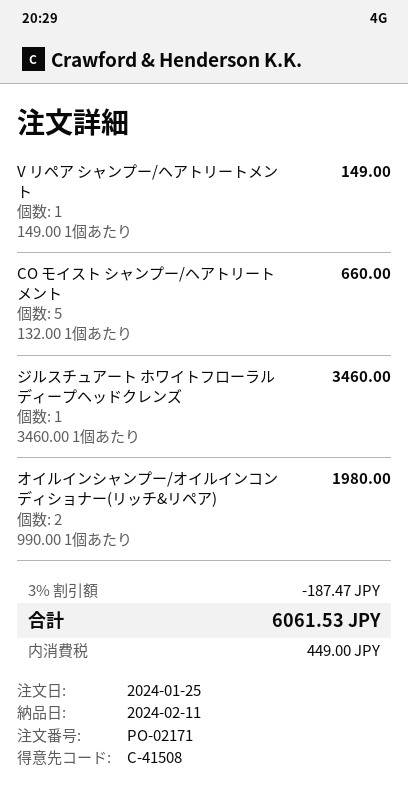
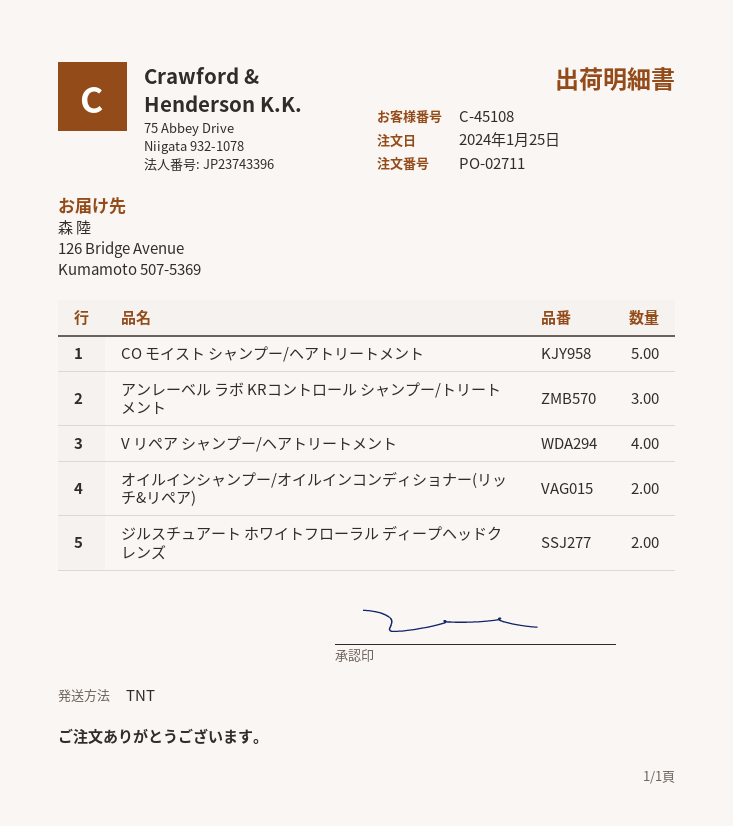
order number: PO-02171 -> PO-02711
customer number: C-41508 -> C-45108
V リペア シャンプー/ヘアトリートメント: 1 -> 4
ジルスチュアート ホワイトフローラル ディープヘッドクレンズ: 1 -> 2
アンレーベル ラボ KRコントロール シャンプー/トリートメント: none -> 3

